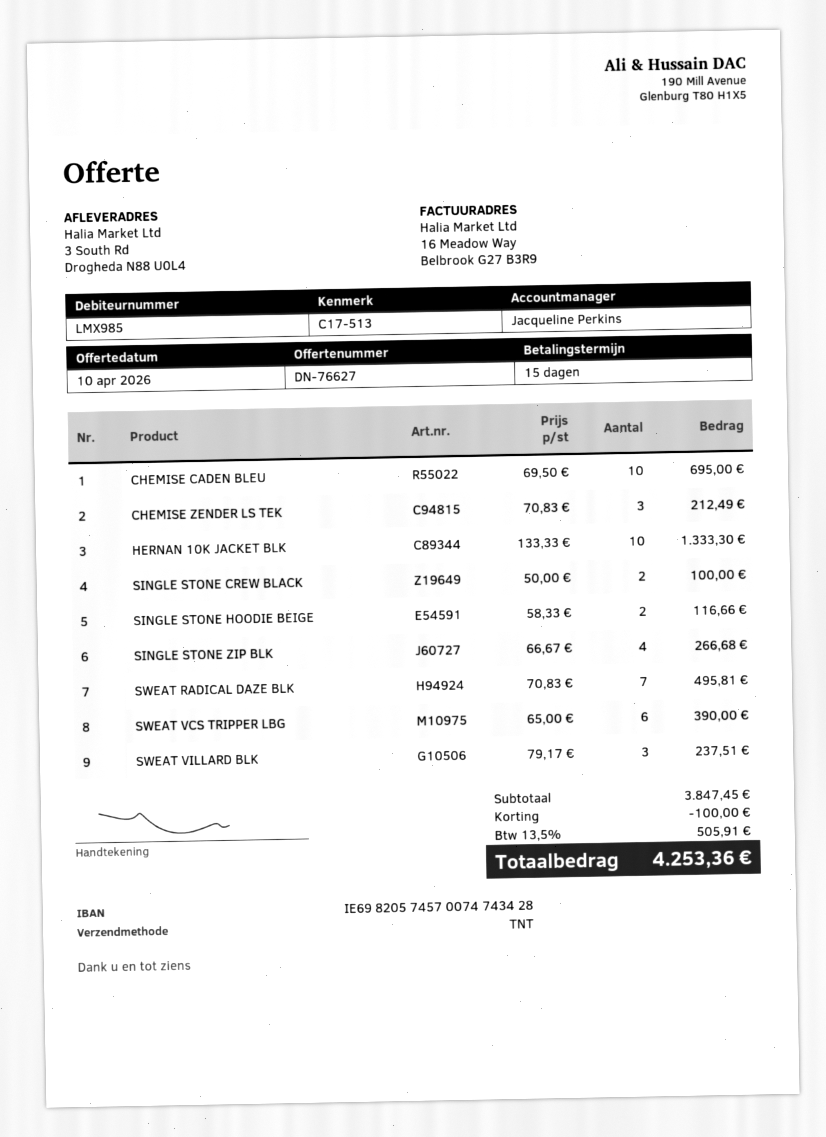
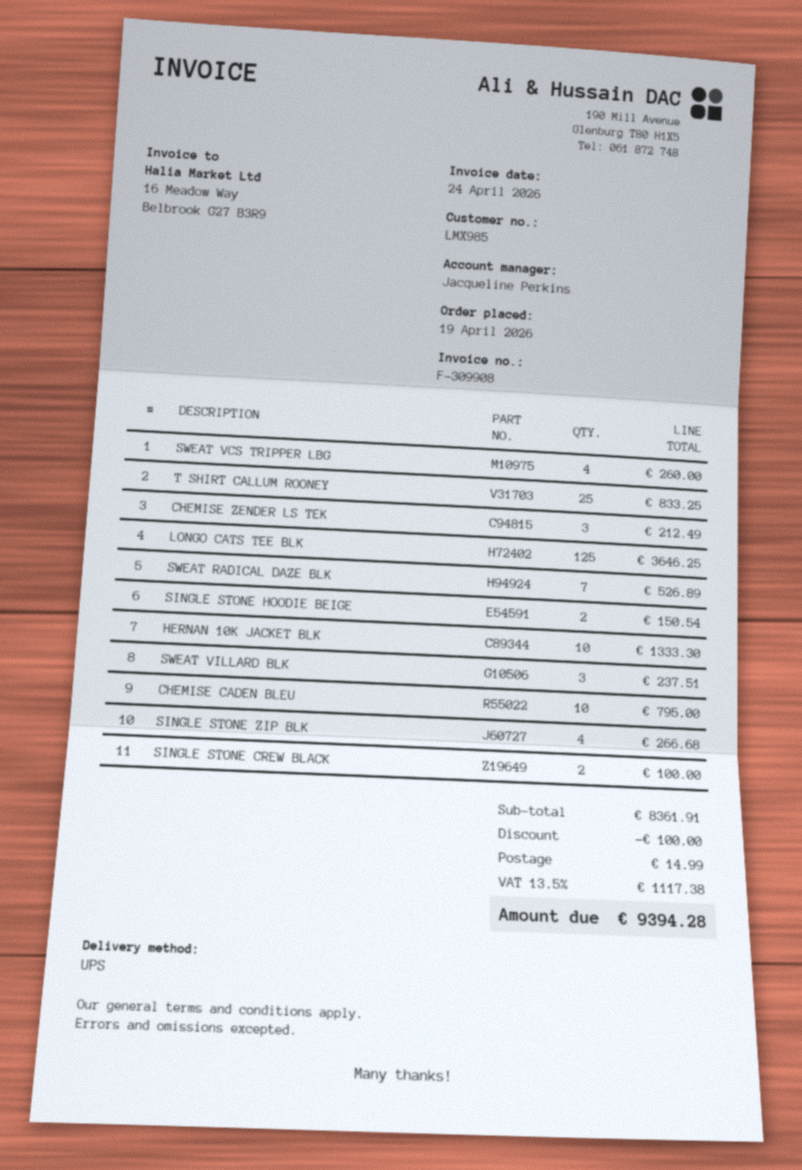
shipping method: TNT -> UPS
CHEMISE CADEN BLEU: 10 for 695.00 -> 10 for 795.00
SINGLE STONE HOODIE BEIGE: 2 for 116.66 -> 2 for 150.54
SWEAT RADICAL DAZE BLK: 7 for 495.81 -> 7 for 526.89
SWEAT VCS TRIPPER LBG: 6 for 390.00 -> 4 for 260.00
T SHIRT CALLUM ROONEY: none -> 25 for 833.25
LONGO CATS TEE BLK: none -> 125 for 3646.25
subtotal: 3847.45 -> 8361.91
shipping: none -> 14.99
tax: 13.5% = 505.91 -> 13.5% = 1117.38
total: 4253.36 -> 9394.28

